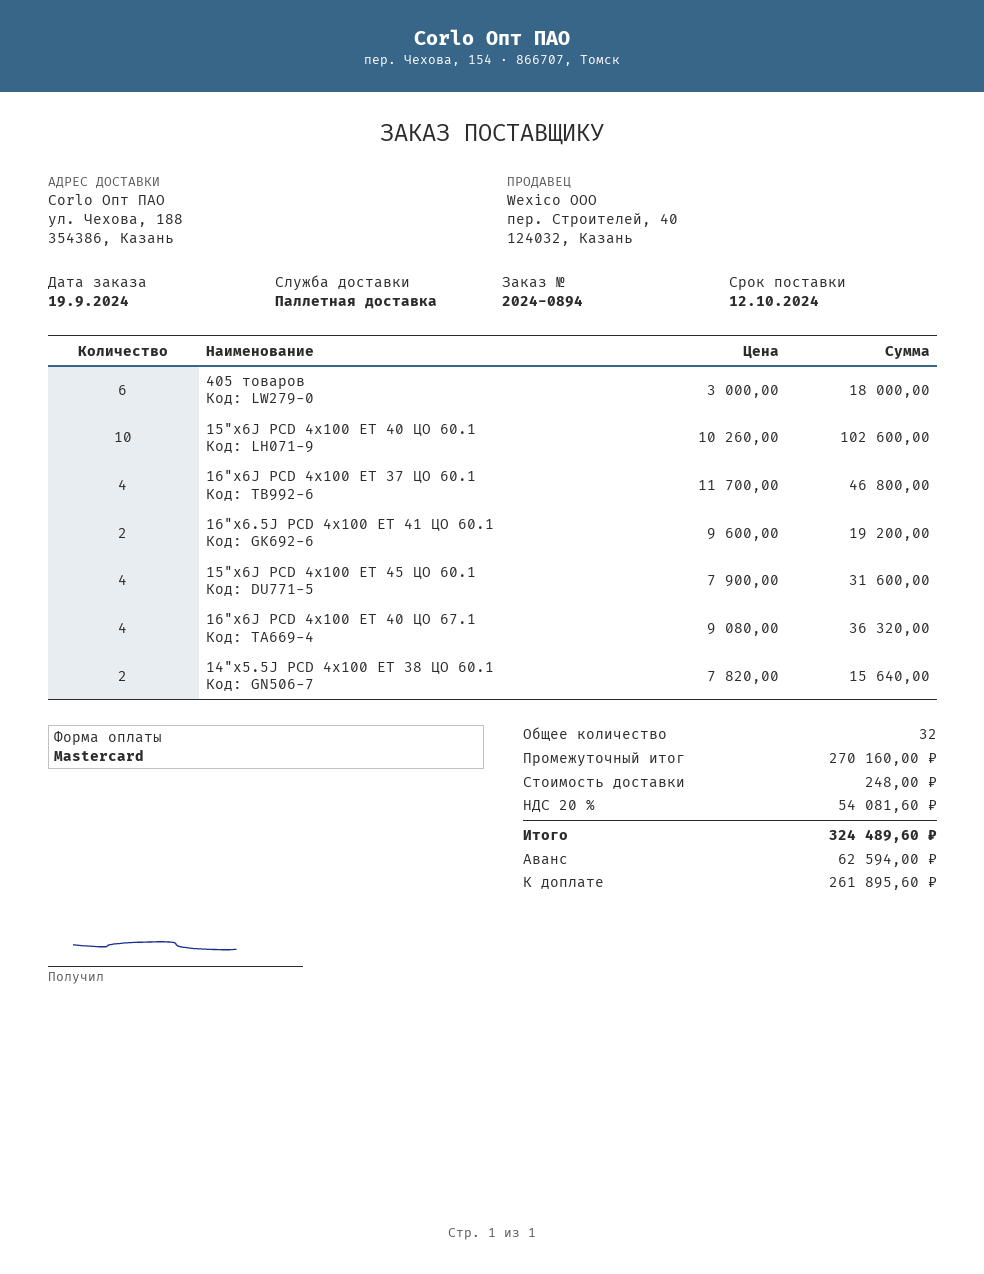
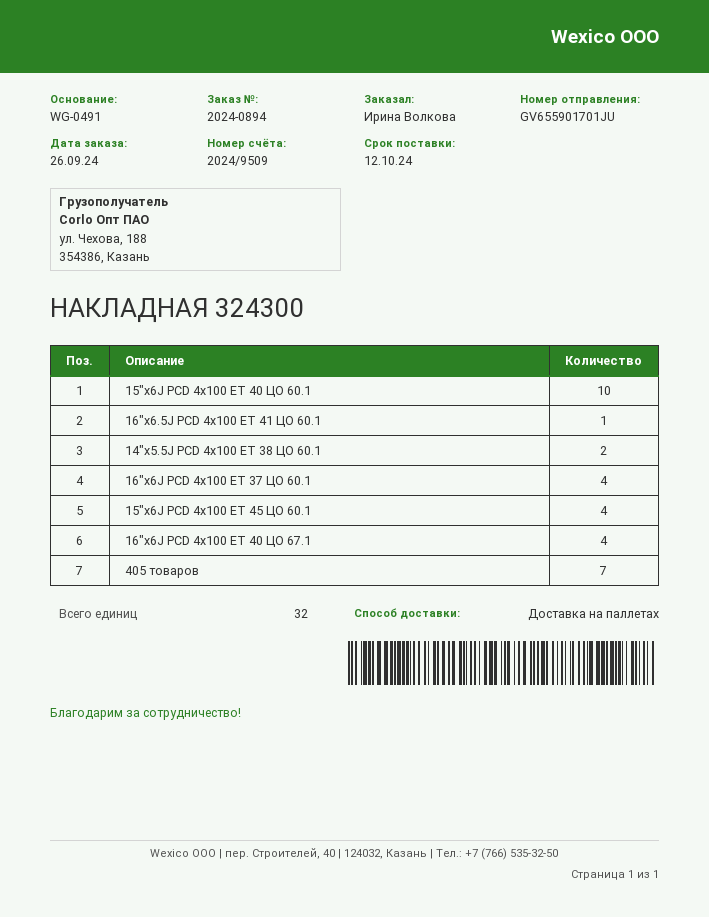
order date: 2024-09-19 -> 2024-09-26
405 товаров: 6 -> 7
16"x6.5J PCD 4x100 ЕТ 41 ЦО 60.1: 2 -> 1

